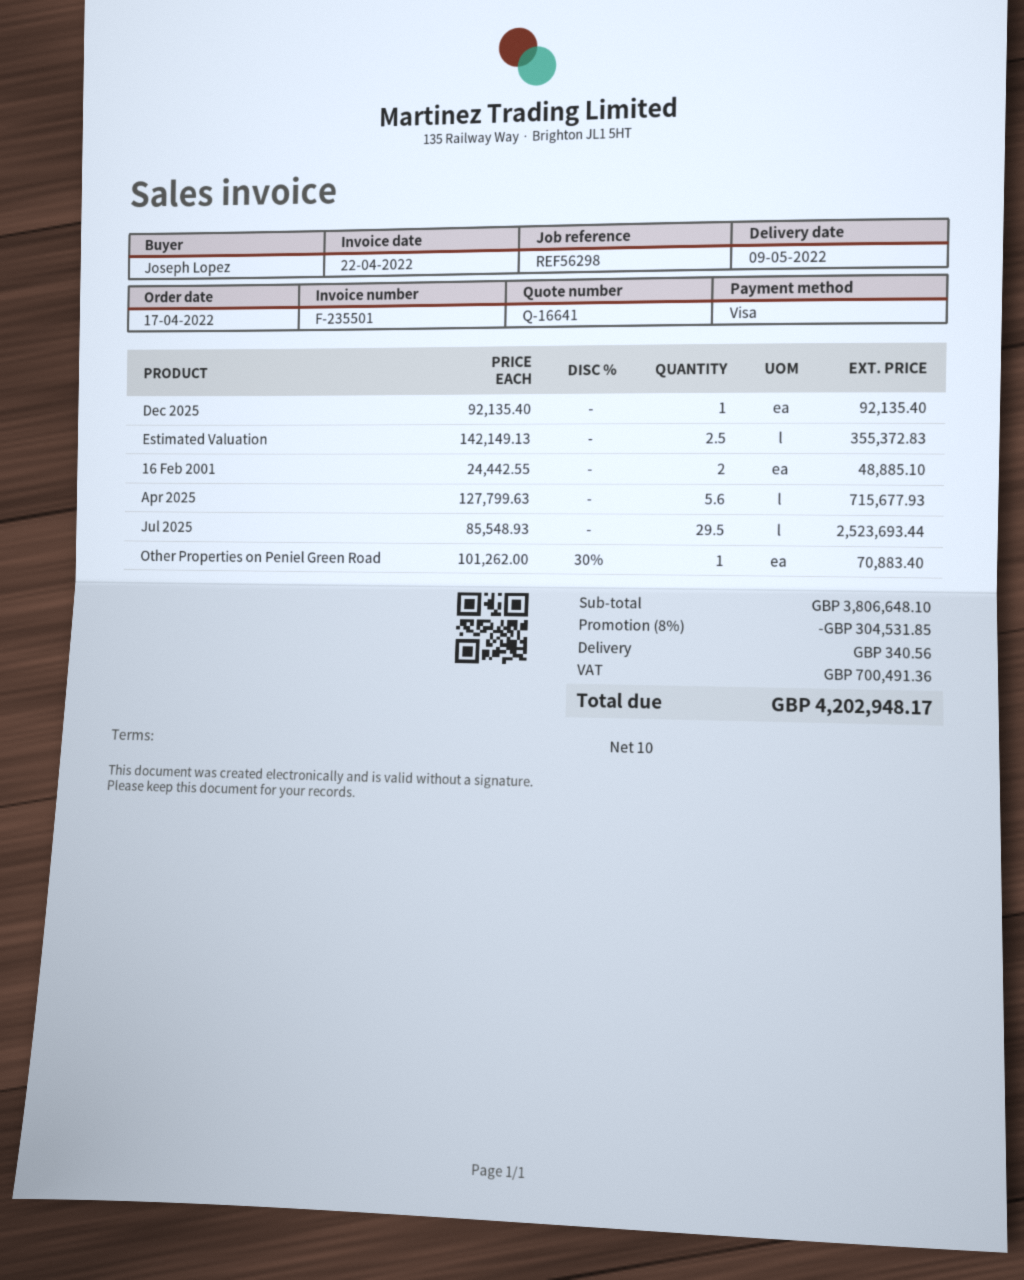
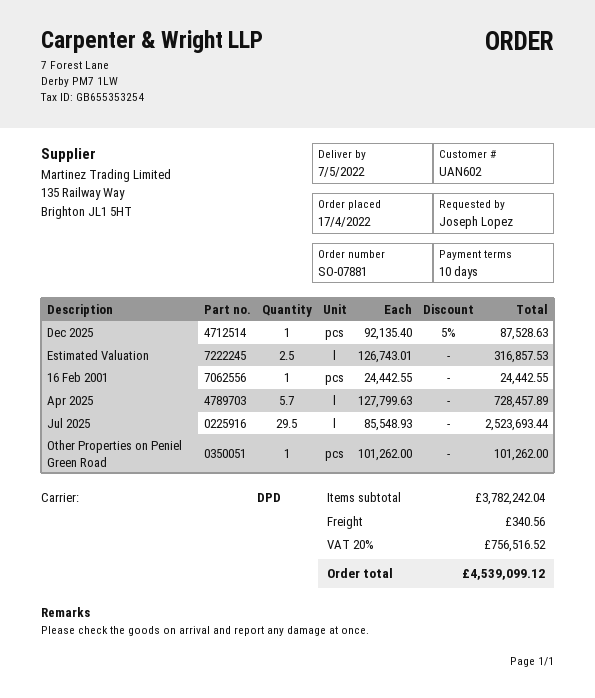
delivery date: 2022-05-09 -> 2022-05-07
Dec 2025: 1 x 92135.40 = 92135.40 -> 1 x 92135.40 - 5% = 87528.63
Estimated Valuation: 2.5 x 142149.13 = 355372.83 -> 2.5 x 126743.01 = 316857.53
16 Feb 2001: 2 x 24442.55 = 48885.10 -> 1 x 24442.55 = 24442.55
Apr 2025: 5.6 x 127799.63 = 715677.93 -> 5.7 x 127799.63 = 728457.89
Other Properties on Peniel Green Road: 1 x 101262.00 - 30% = 70883.40 -> 1 x 101262.00 = 101262.00
subtotal: 3806648.10 -> 3782242.04
discount: 8% = 304531.85 -> none
tax: 700491.36 -> 756516.52
total: 4202948.17 -> 4539099.12

